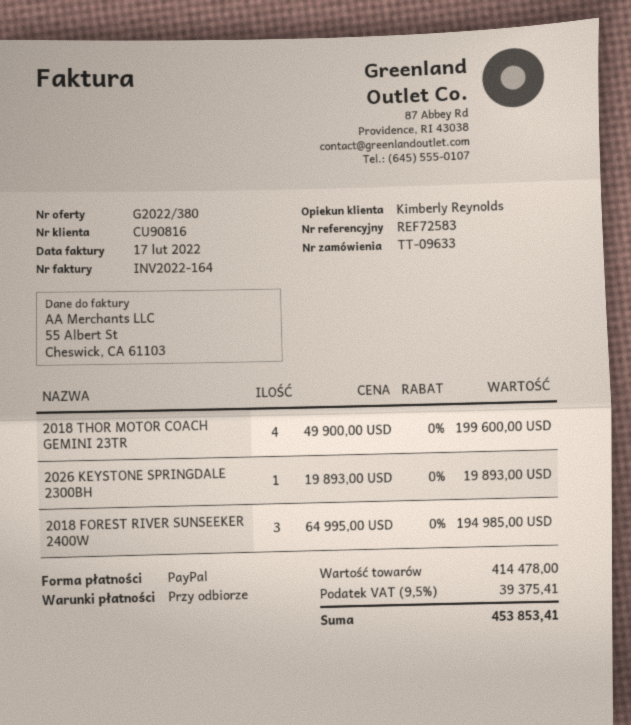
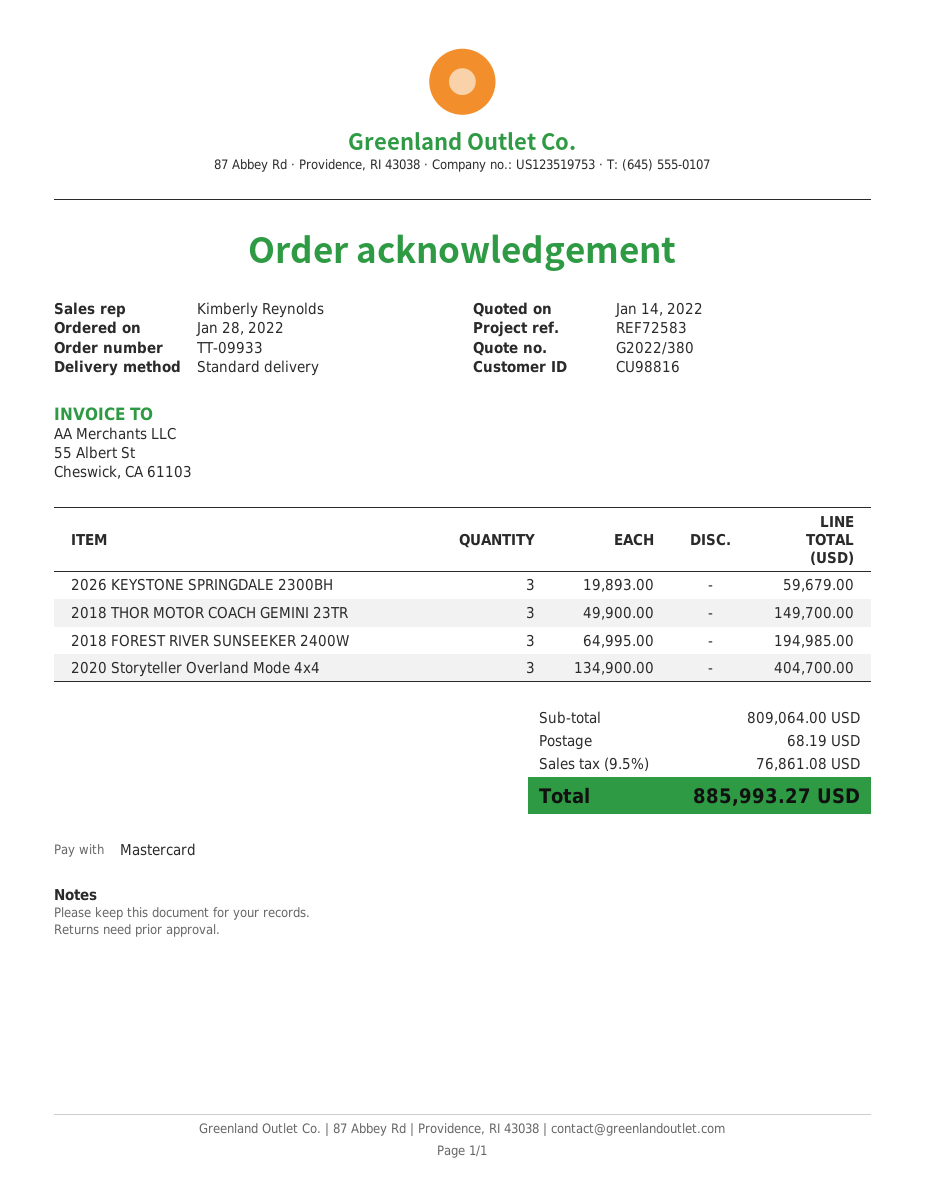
order number: TT-09633 -> TT-09933
customer number: CU90816 -> CU98816
payment method: PayPal -> Mastercard
2018 THOR MOTOR COACH GEMINI 23TR: 4 x 49900.00 = 199600.00 -> 3 x 49900.00 = 149700.00
2026 KEYSTONE SPRINGDALE 2300BH: 1 x 19893.00 = 19893.00 -> 3 x 19893.00 = 59679.00
2020 Storyteller Overland Mode 4x4: none -> 3 x 134900.00 = 404700.00
subtotal: 414478.00 -> 809064.00
shipping: none -> 68.19
tax: 9.5% = 39375.41 -> 9.5% = 76861.08
total: 453853.41 -> 885993.27

